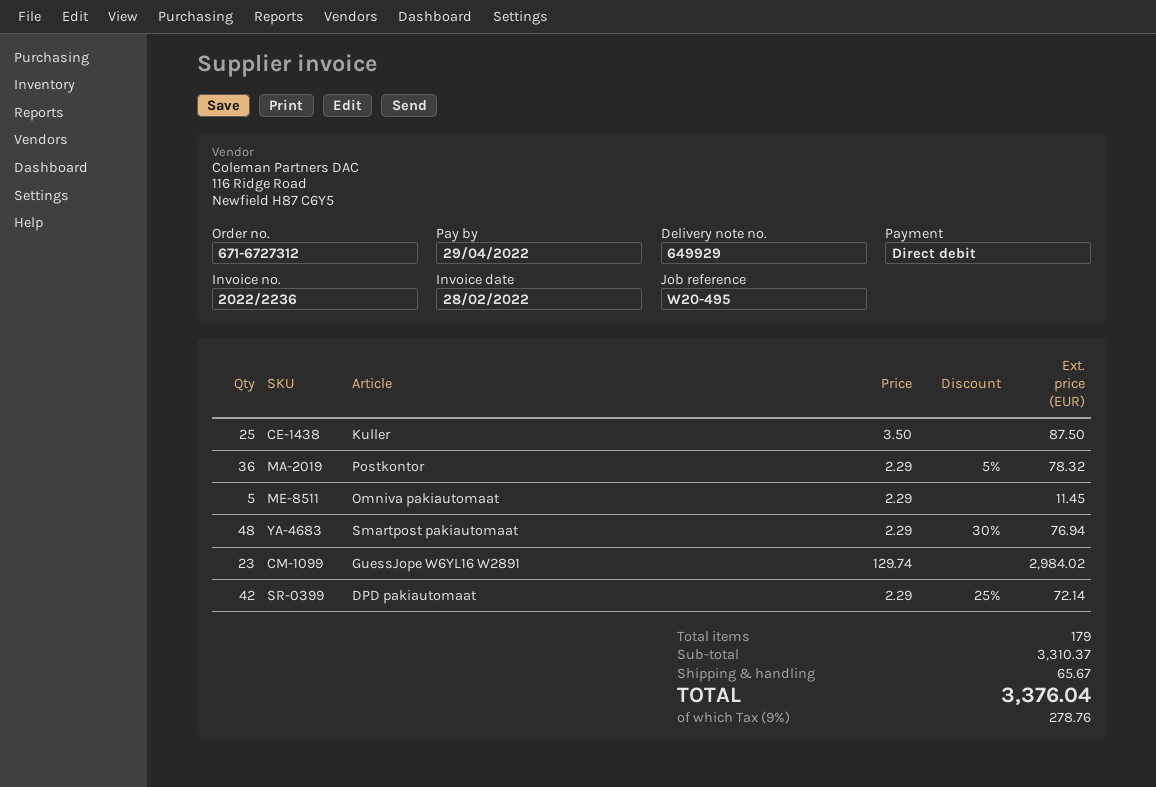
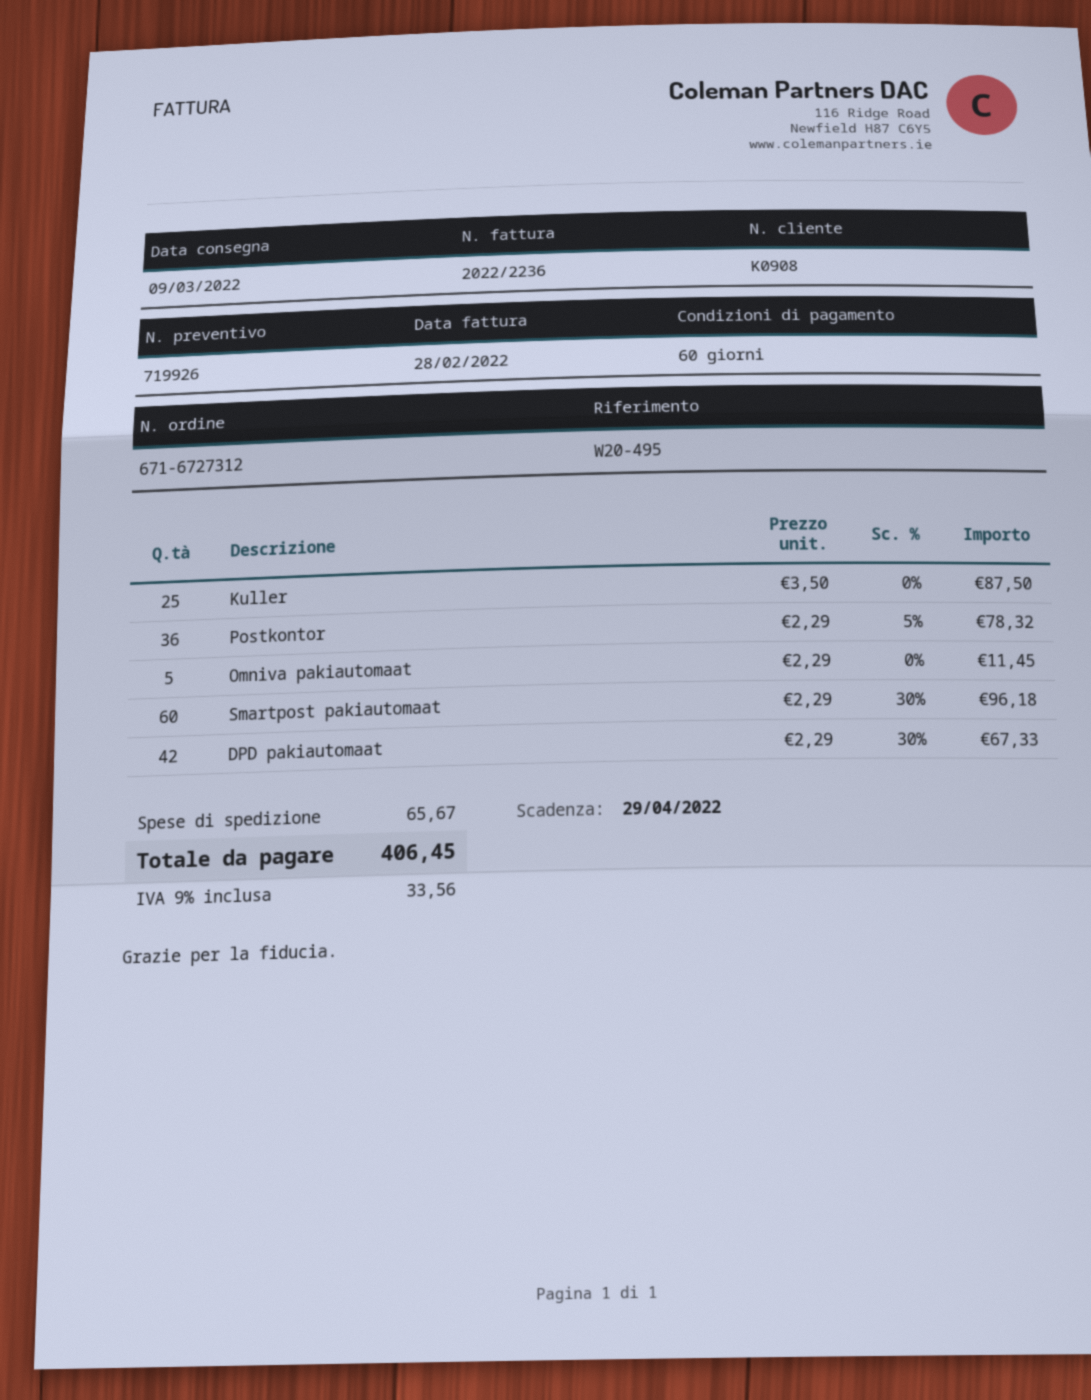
Smartpost pakiautomaat: 48 x 2.29 - 30% = 76.94 -> 60 x 2.29 - 30% = 96.18
GuessJope W6YL16 W2891: 23 x 129.74 = 2984.02 -> none
DPD pakiautomaat: 42 x 2.29 - 25% = 72.14 -> 42 x 2.29 - 30% = 67.33
tax: 9% = 278.76 -> 9% = 33.56
total: 3376.04 -> 406.45

